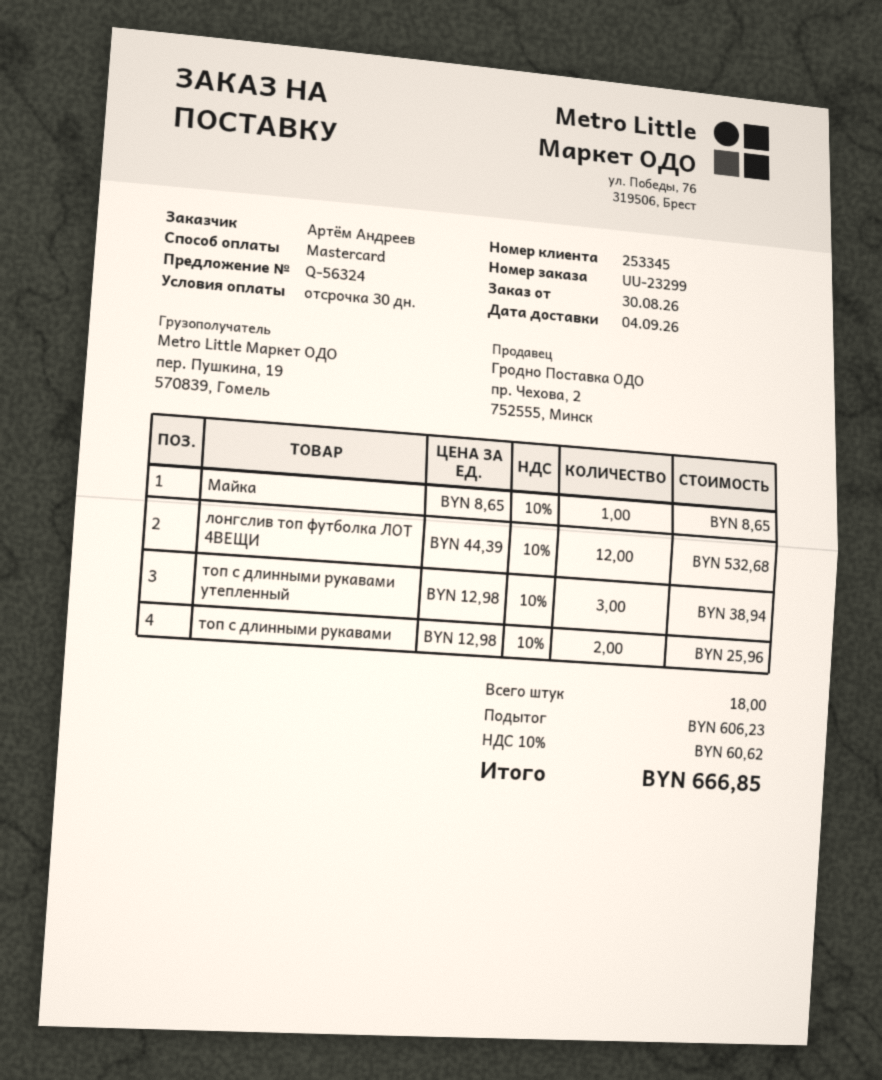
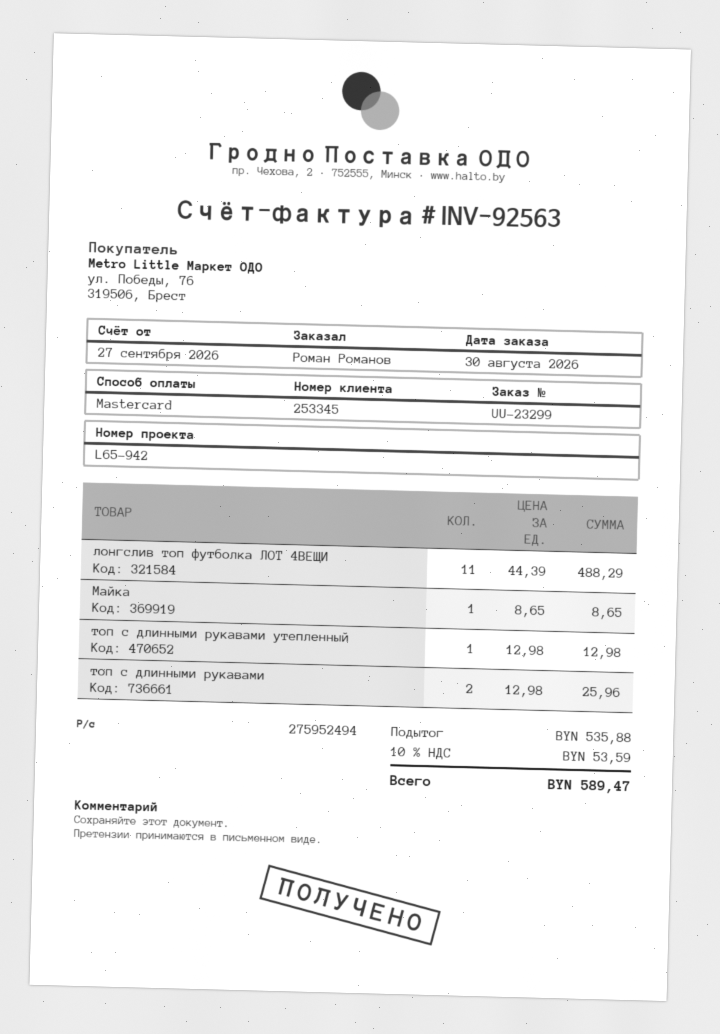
ordered by: Артём Андреев -> Роман Романов
лонгслив топ футболка ЛОТ 4ВЕЩИ: 12 x 44.39 = 532.68 -> 11 x 44.39 = 488.29
топ с длинными рукавами утепленный: 3 x 12.98 = 38.94 -> 1 x 12.98 = 12.98
subtotal: 606.23 -> 535.88
tax: 10% = 60.62 -> 10% = 53.59
total: 666.85 -> 589.47

